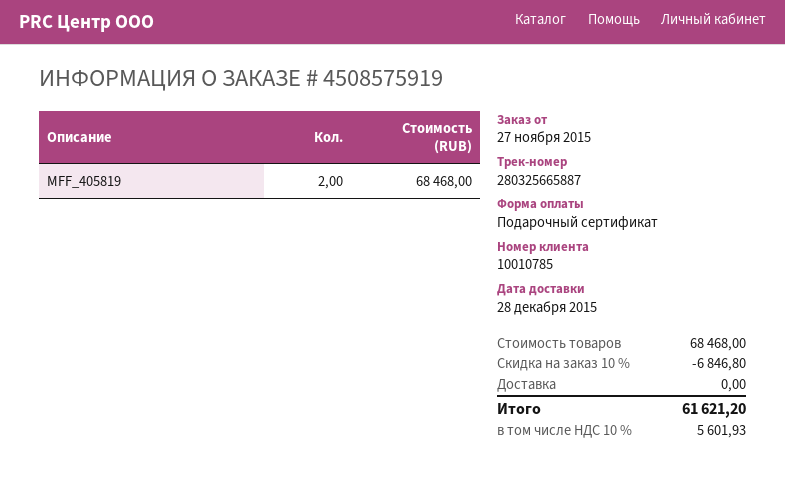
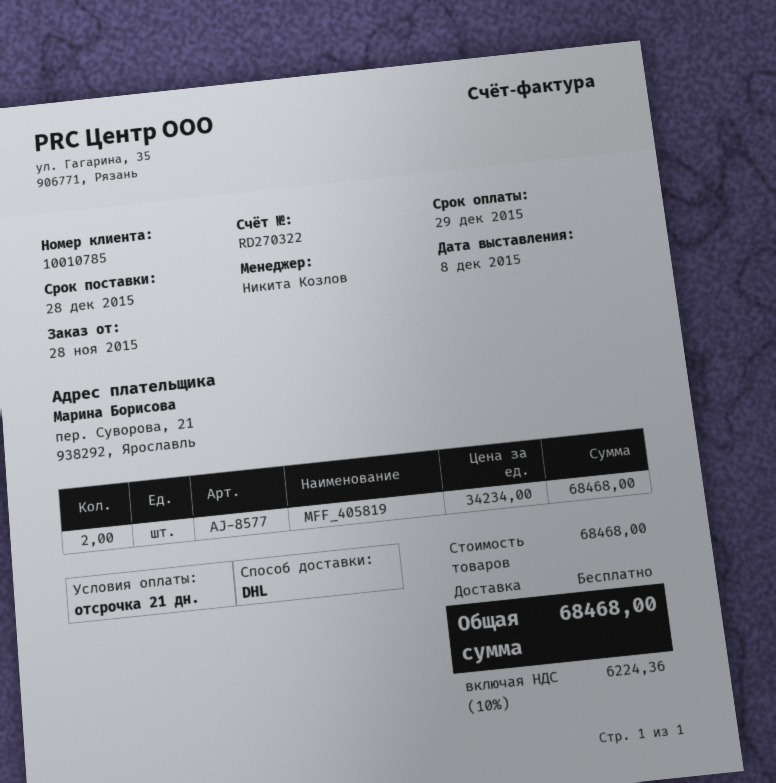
order date: 2015-11-27 -> 2015-11-28
discount: 10% = 6846.80 -> none
tax: 10% = 5601.93 -> 10% = 6224.36
total: 61621.20 -> 68468.00

